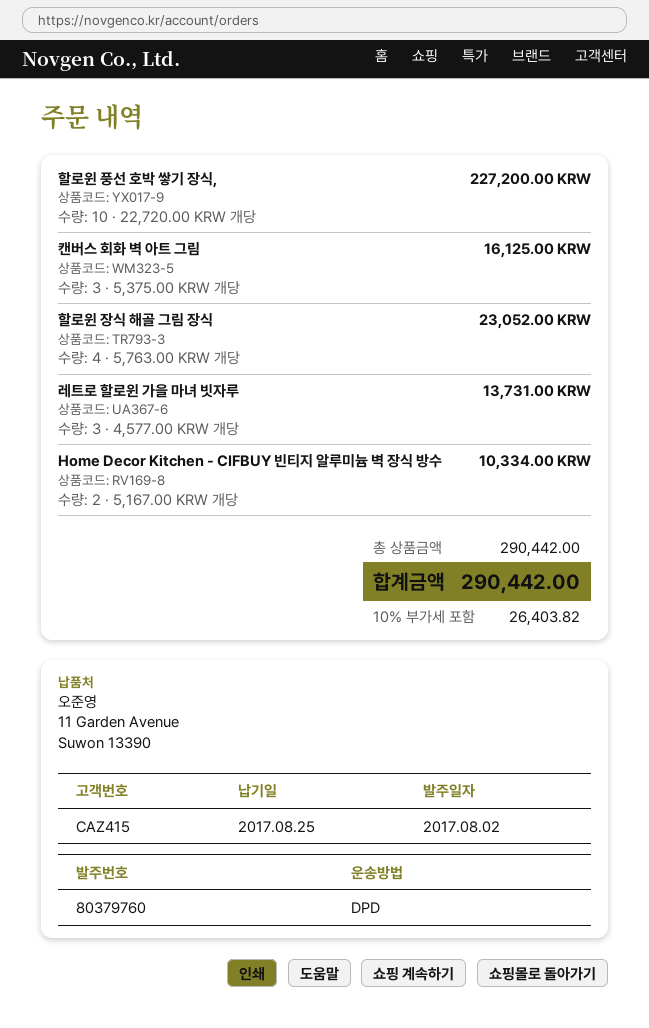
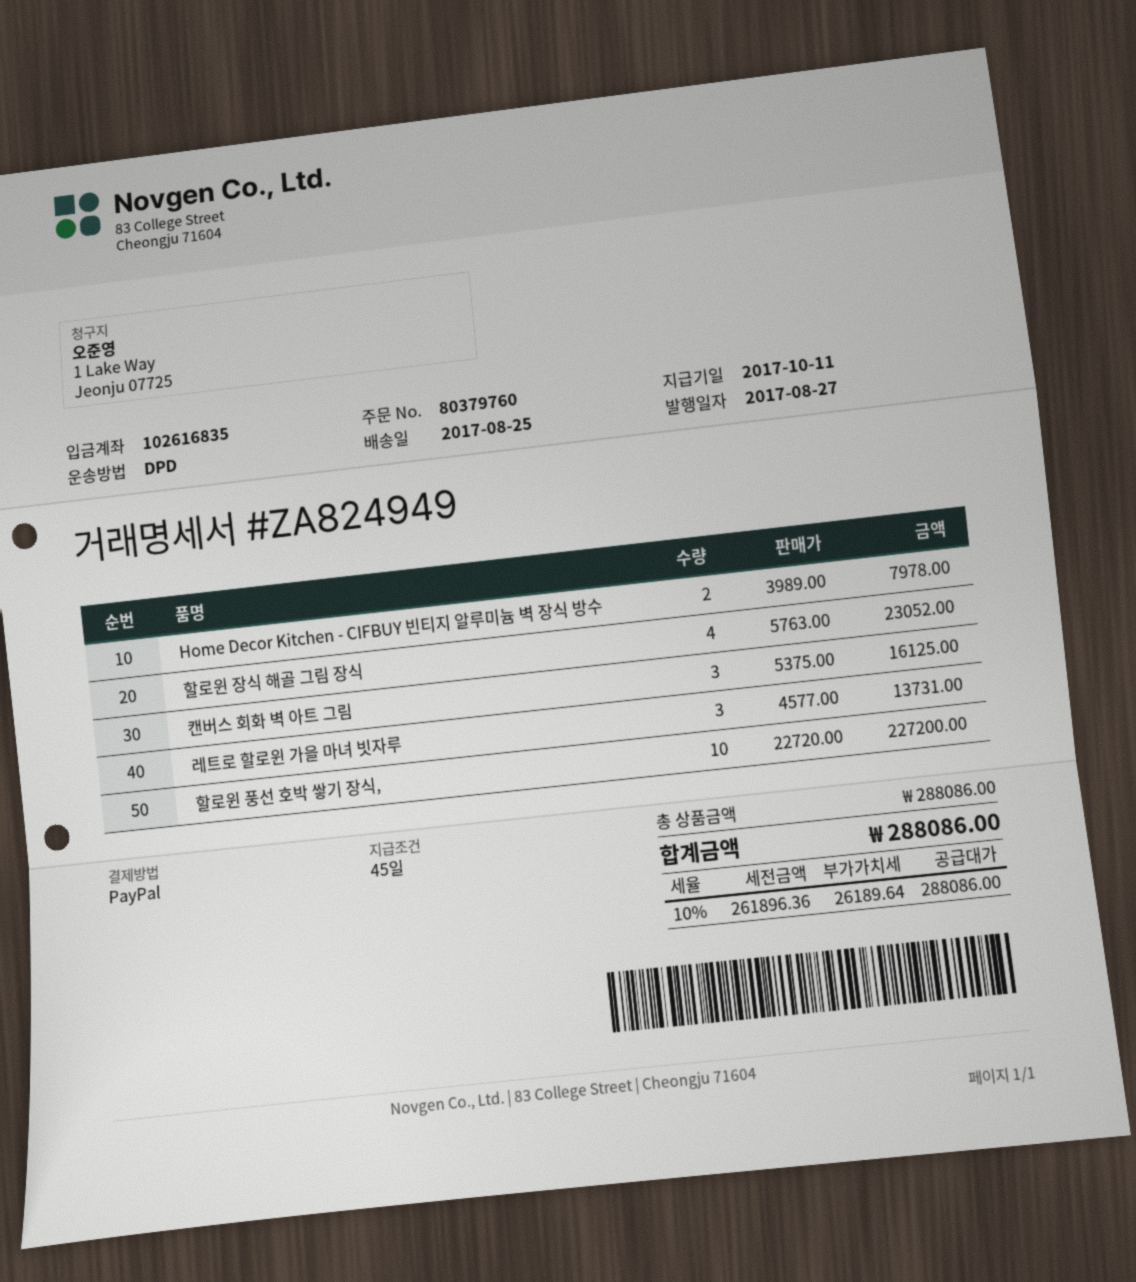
Home Decor Kitchen - CIFBUY 빈티지 알루미늄 벽 장식 방수: 2 x 5167.00 = 10334.00 -> 2 x 3989.00 = 7978.00
subtotal: 290442.00 -> 288086.00
tax: 10% = 26403.82 -> 10% = 26189.64
total: 290442.00 -> 288086.00

